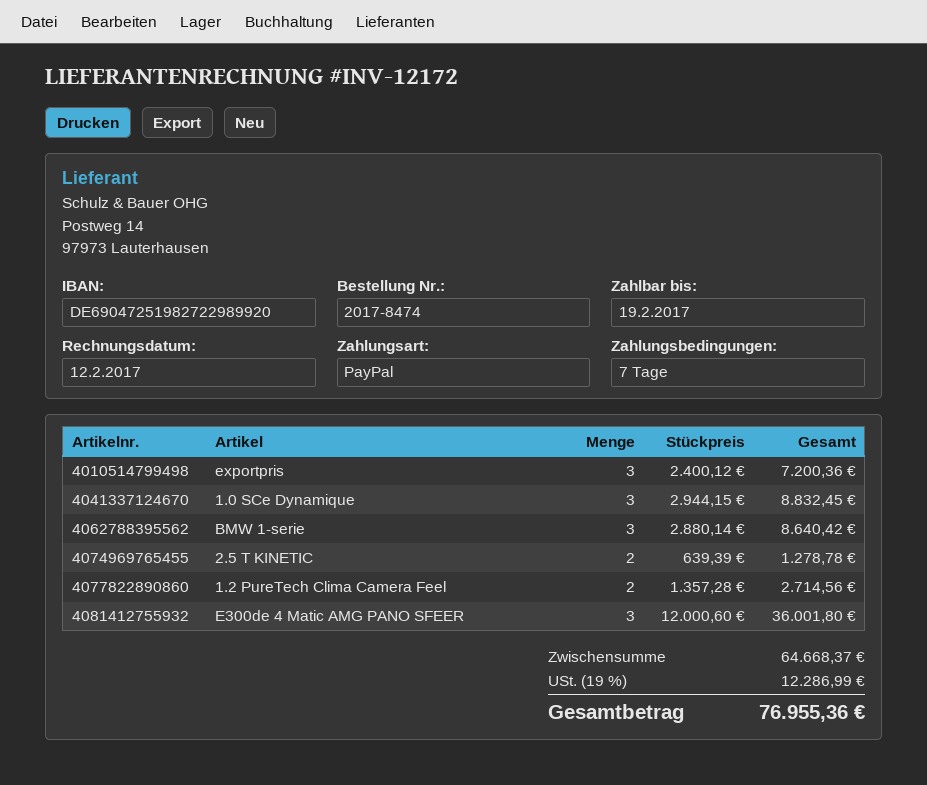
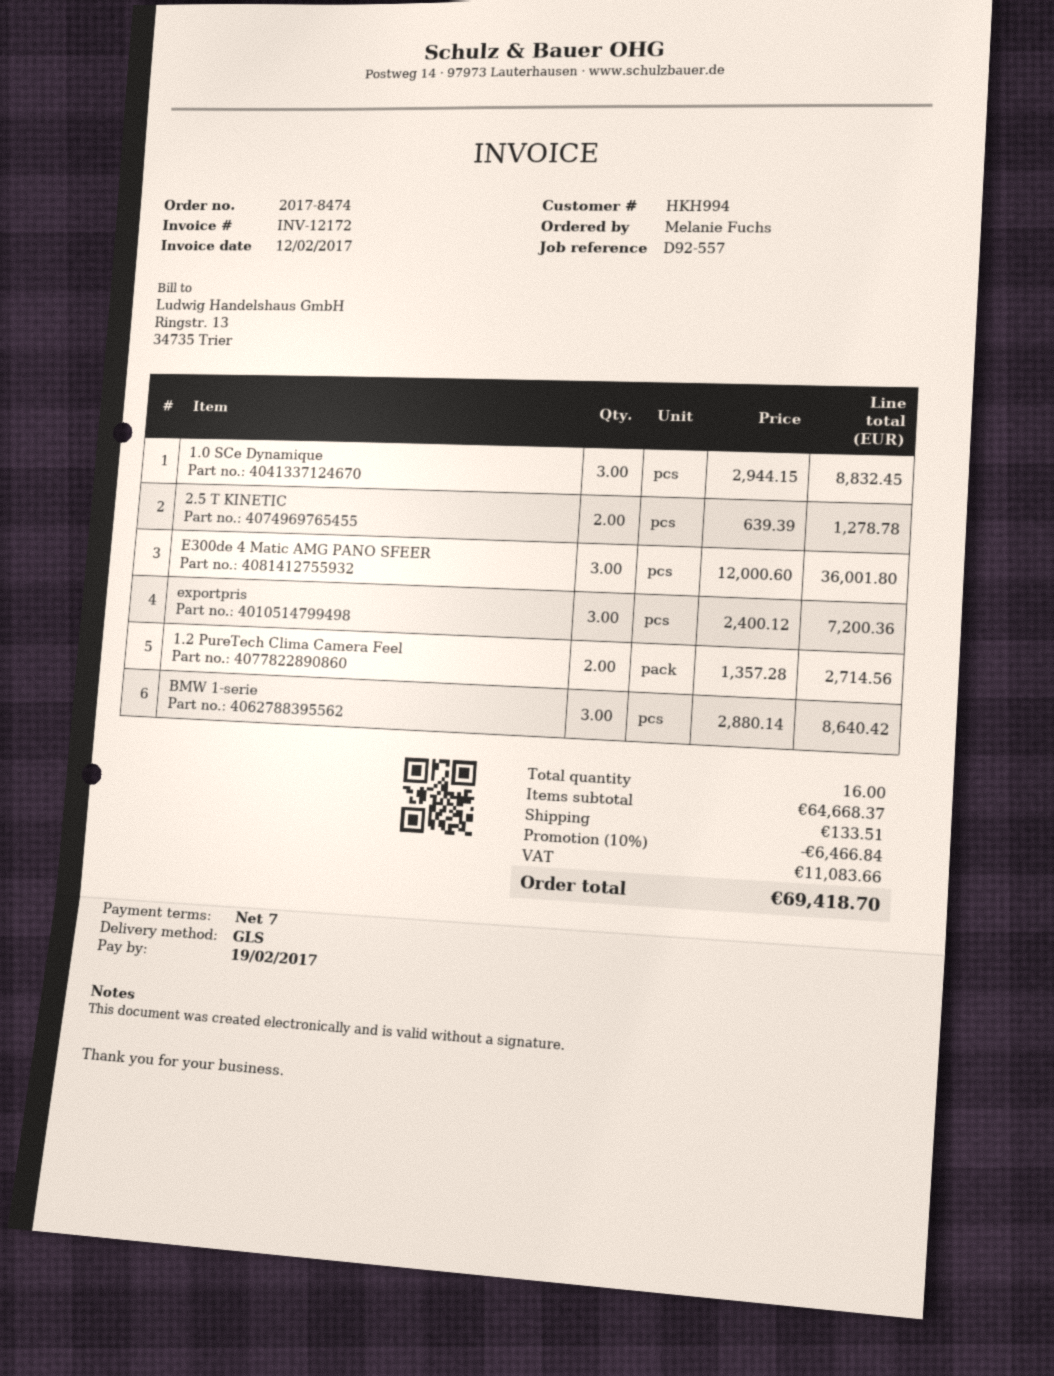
discount: none -> 10% = 6466.84
shipping: none -> 133.51
tax: 12286.99 -> 11083.66
total: 76955.36 -> 69418.70

